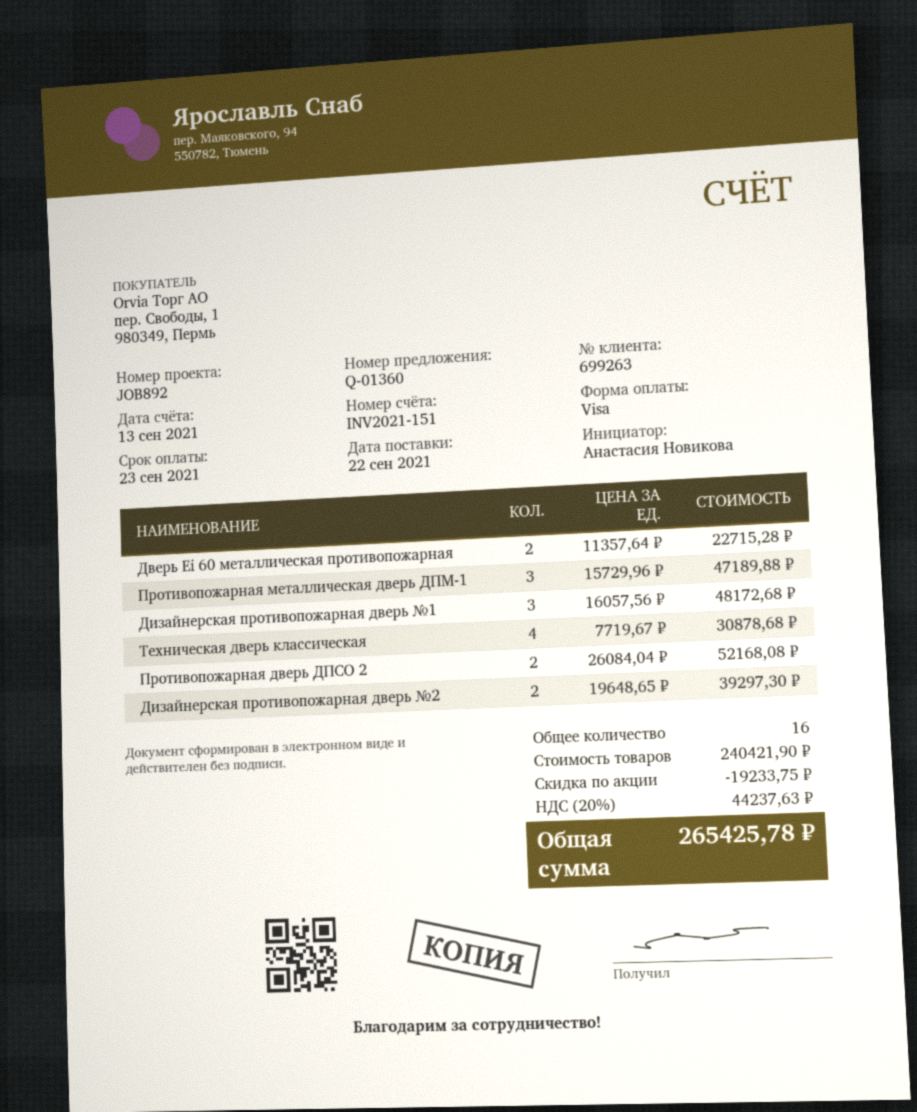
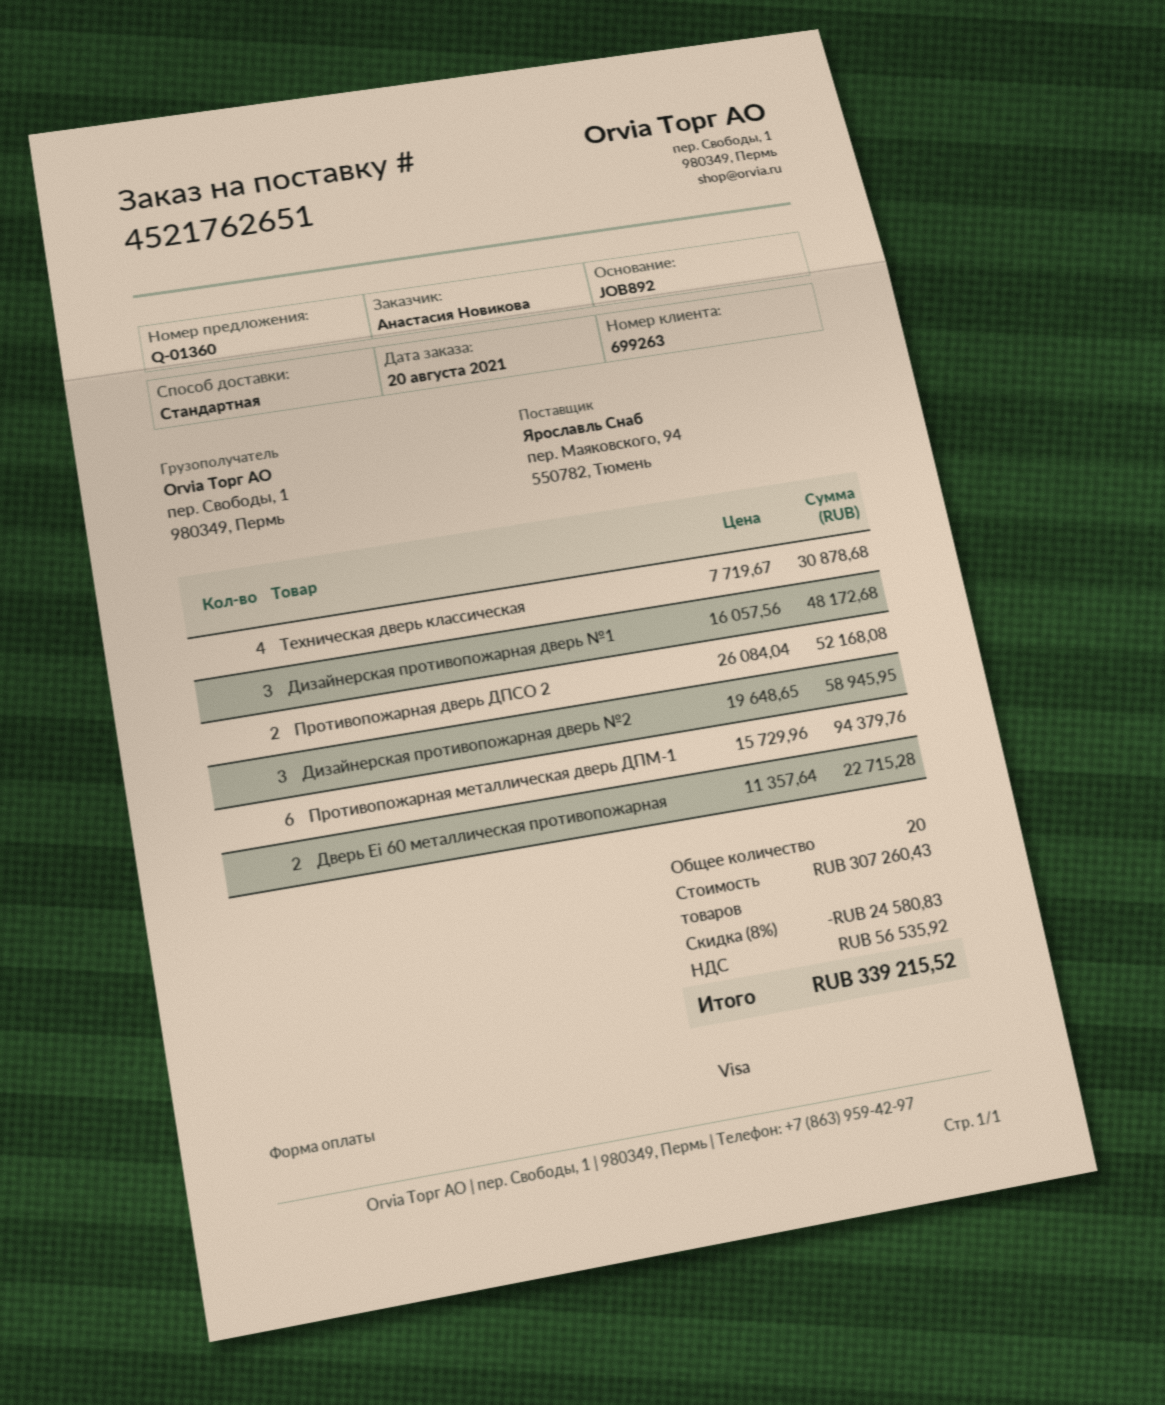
Противопожарная металлическая дверь ДПМ-1: 3 x 15729.96 = 47189.88 -> 6 x 15729.96 = 94379.76
Дизайнерская противопожарная дверь №2: 2 x 19648.65 = 39297.30 -> 3 x 19648.65 = 58945.95
total quantity: 16 -> 20
subtotal: 240421.90 -> 307260.43
discount: 19233.75 -> 24580.83
tax: 44237.63 -> 56535.92
total: 265425.78 -> 339215.52

